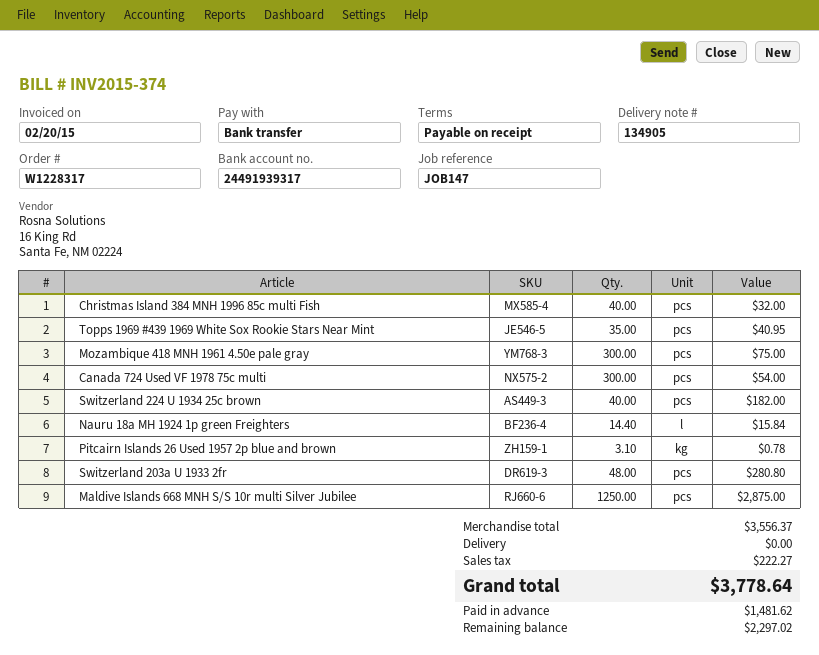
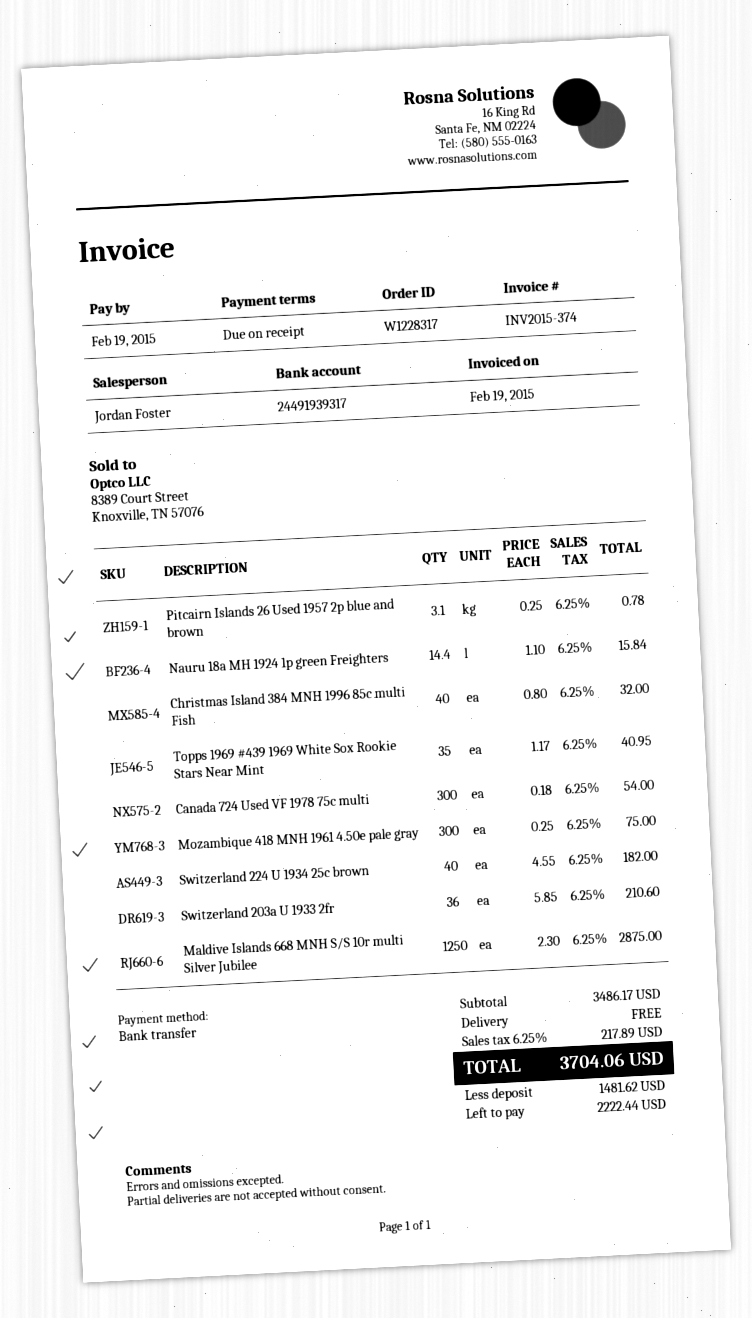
invoice date: 2015-02-20 -> 2015-02-19
Switzerland 203a U 1933 2fr: 48 for 280.80 -> 36 for 210.60
subtotal: 3556.37 -> 3486.17
tax: 222.27 -> 217.89
total: 3778.64 -> 3704.06
balance: 2297.02 -> 2222.44

